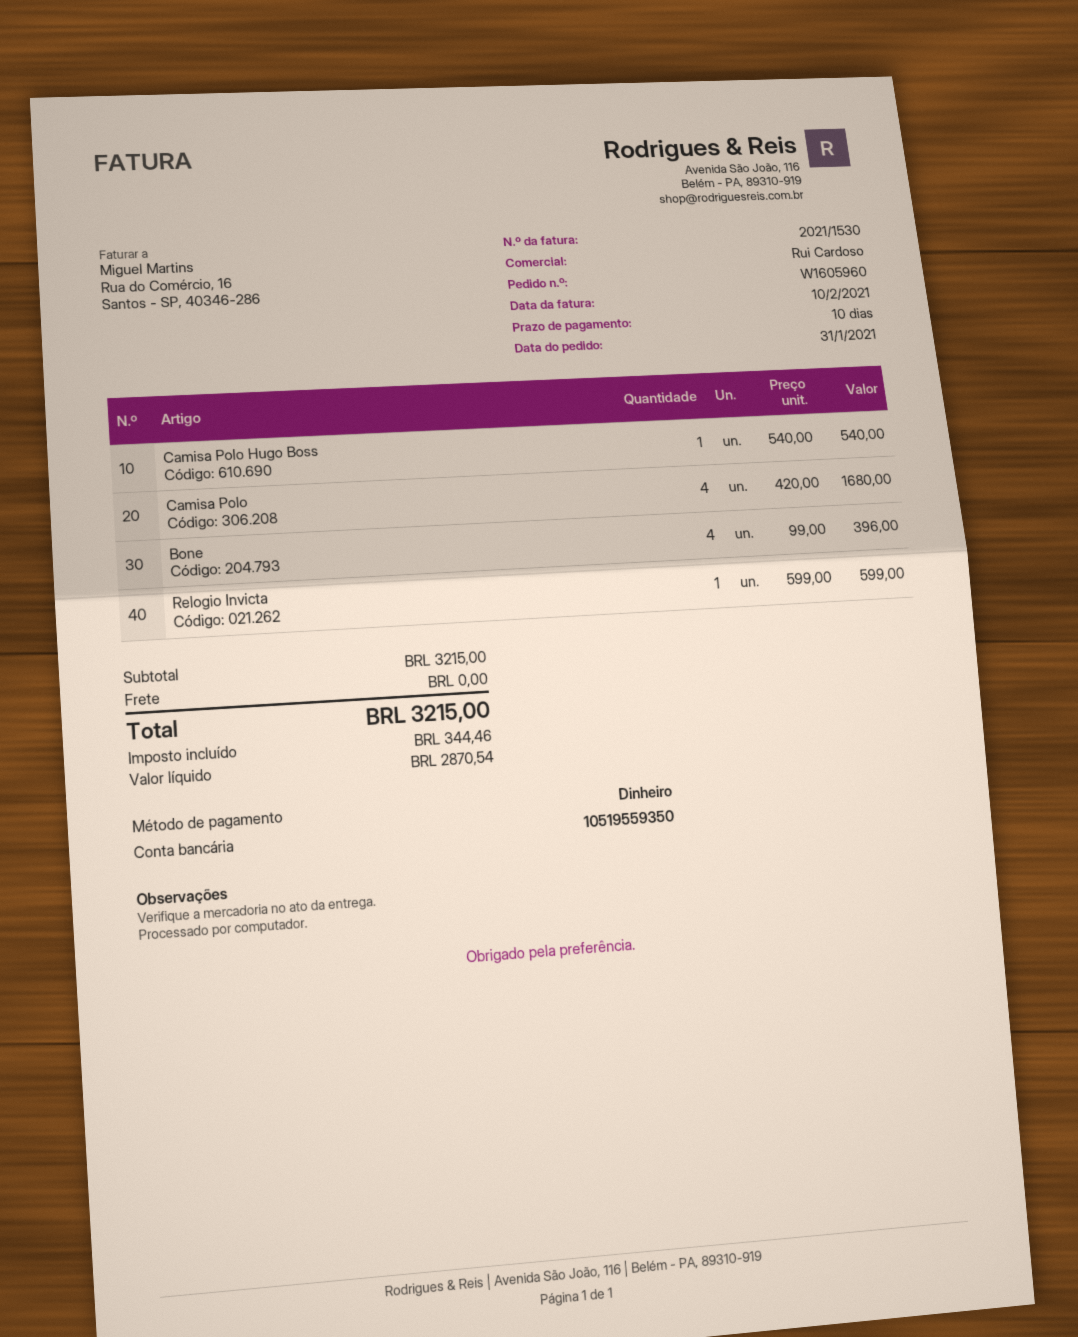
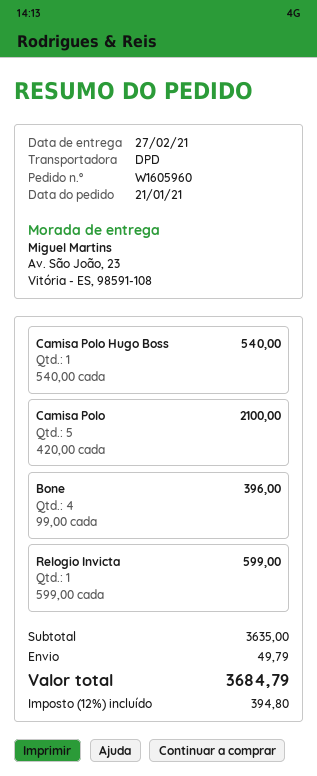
order date: 2021-01-31 -> 2021-01-21
Camisa Polo: 4 x 420.00 = 1680.00 -> 5 x 420.00 = 2100.00
subtotal: 3215.00 -> 3635.00
shipping: 0.00 -> 49.79
tax: 344.46 -> 394.80
total: 3215.00 -> 3684.79

